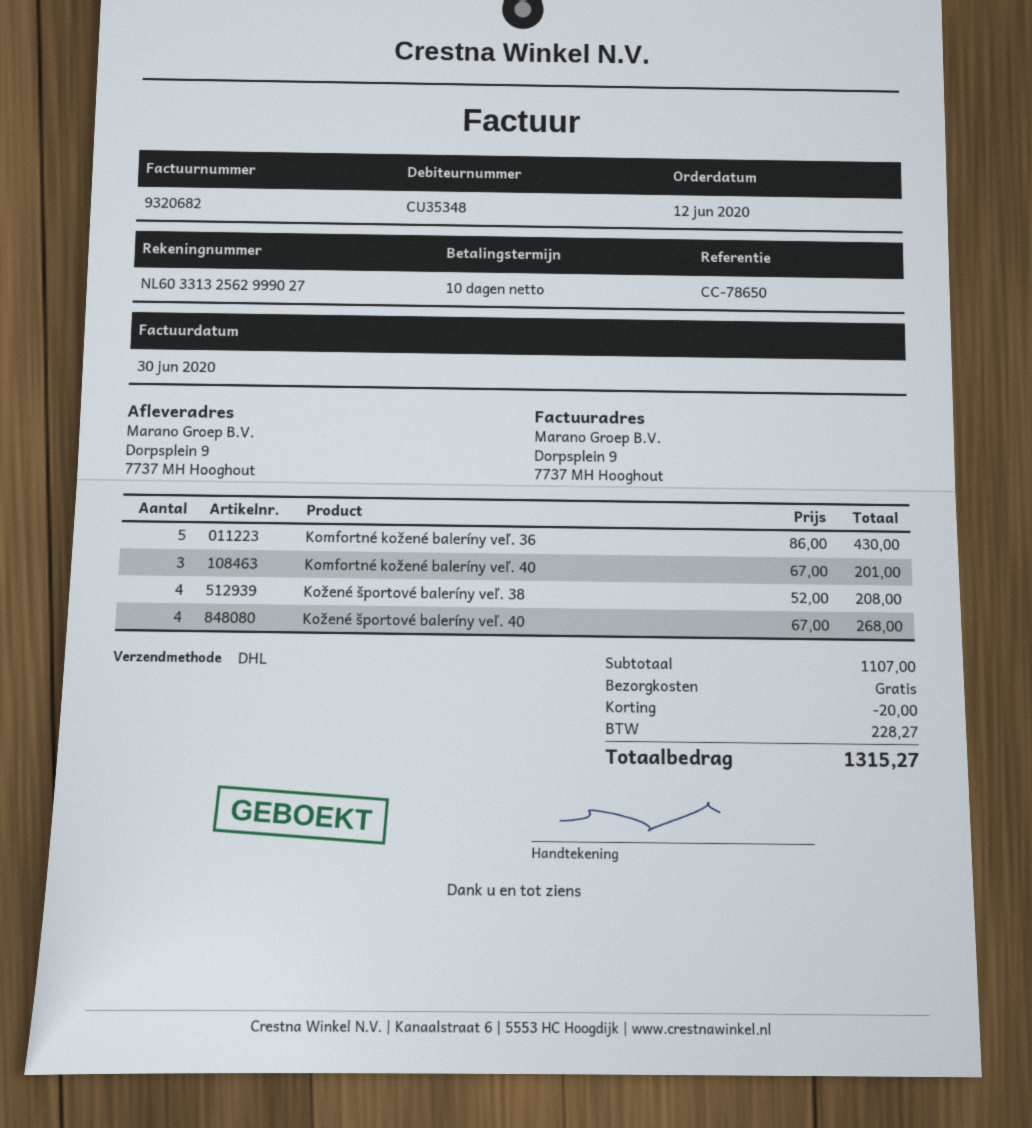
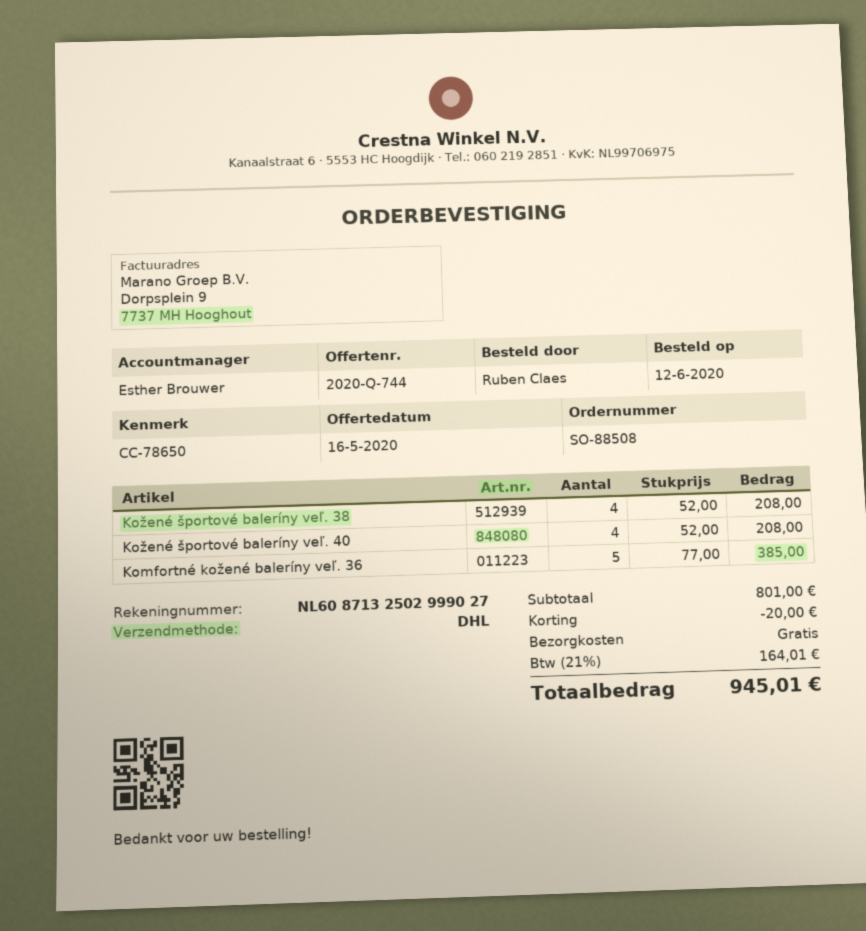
bank account: NL6033132562999027 -> NL6087132502999027
Komfortné kožené baleríny veľ. 36: 5 x 86.00 = 430.00 -> 5 x 77.00 = 385.00
Komfortné kožené baleríny veľ. 40: 3 x 67.00 = 201.00 -> none
Kožené športové baleríny veľ. 40: 4 x 67.00 = 268.00 -> 4 x 52.00 = 208.00
subtotal: 1107.00 -> 801.00
tax: 228.27 -> 164.01
total: 1315.27 -> 945.01

